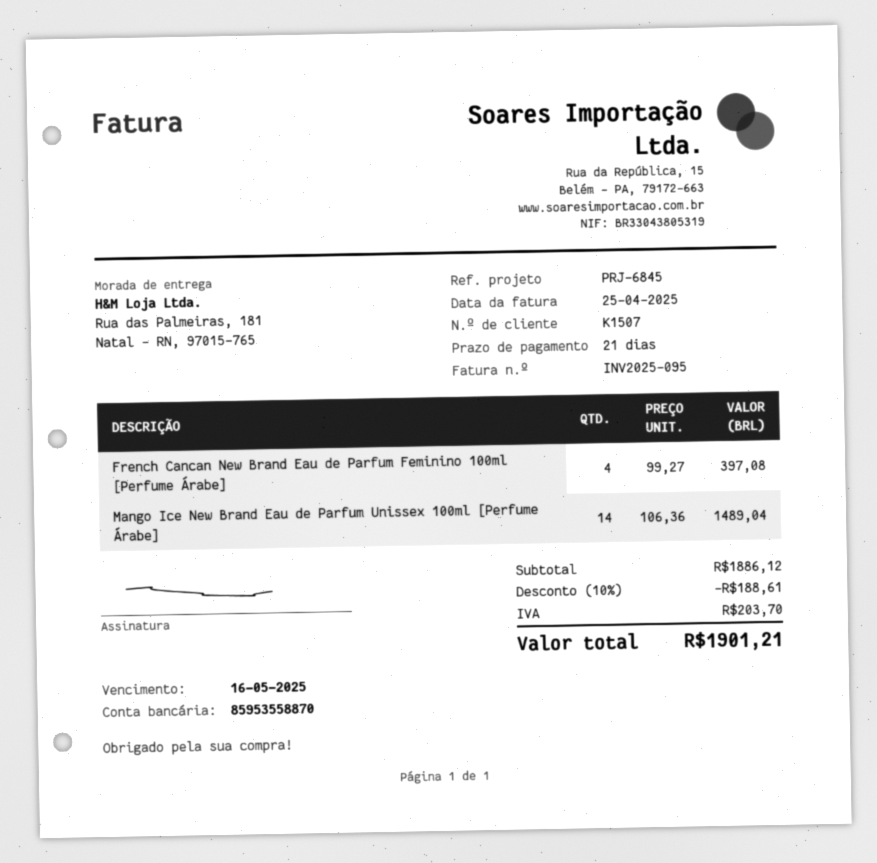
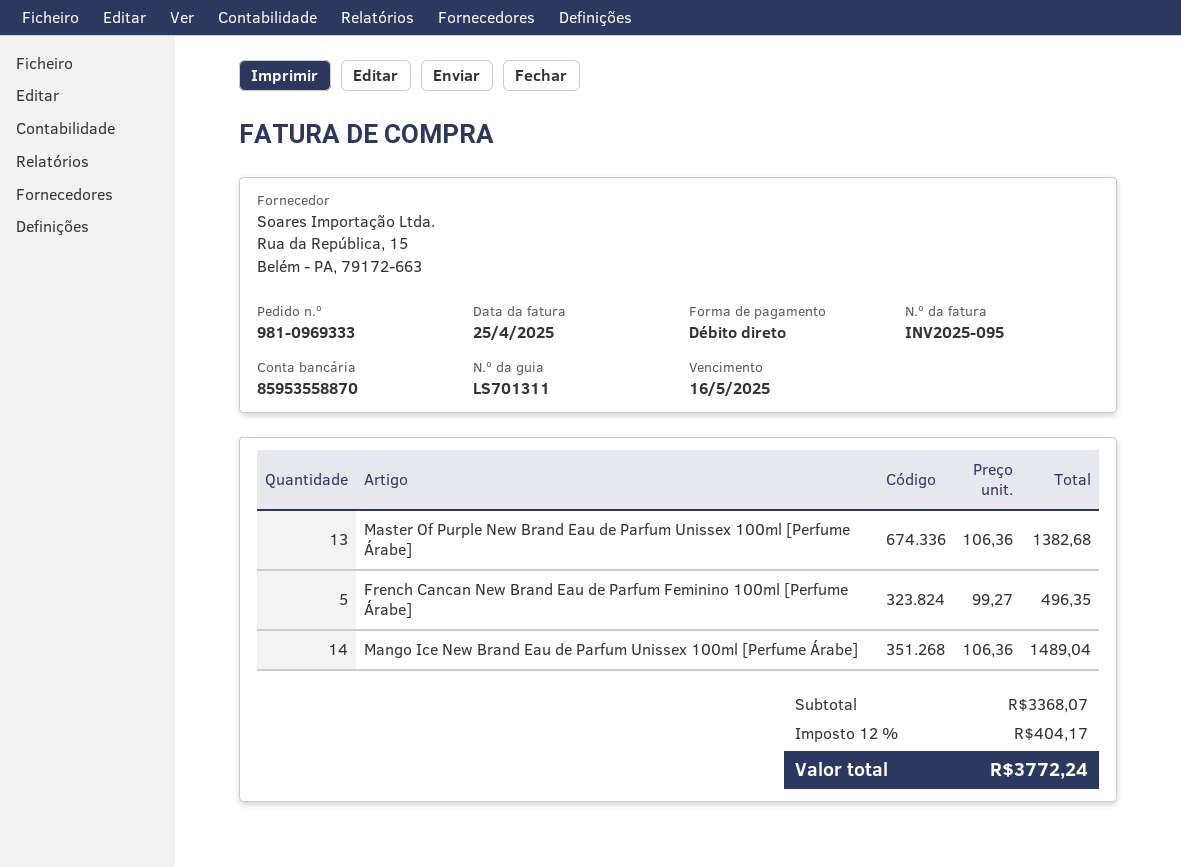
French Cancan New Brand Eau de Parfum Feminino 100ml [Perfume Árabe]: 4 x 99.27 = 397.08 -> 5 x 99.27 = 496.35
Master Of Purple New Brand Eau de Parfum Unissex 100ml [Perfume Árabe]: none -> 13 x 106.36 = 1382.68
subtotal: 1886.12 -> 3368.07
discount: 10% = 188.61 -> none
tax: 203.70 -> 404.17
total: 1901.21 -> 3772.24

